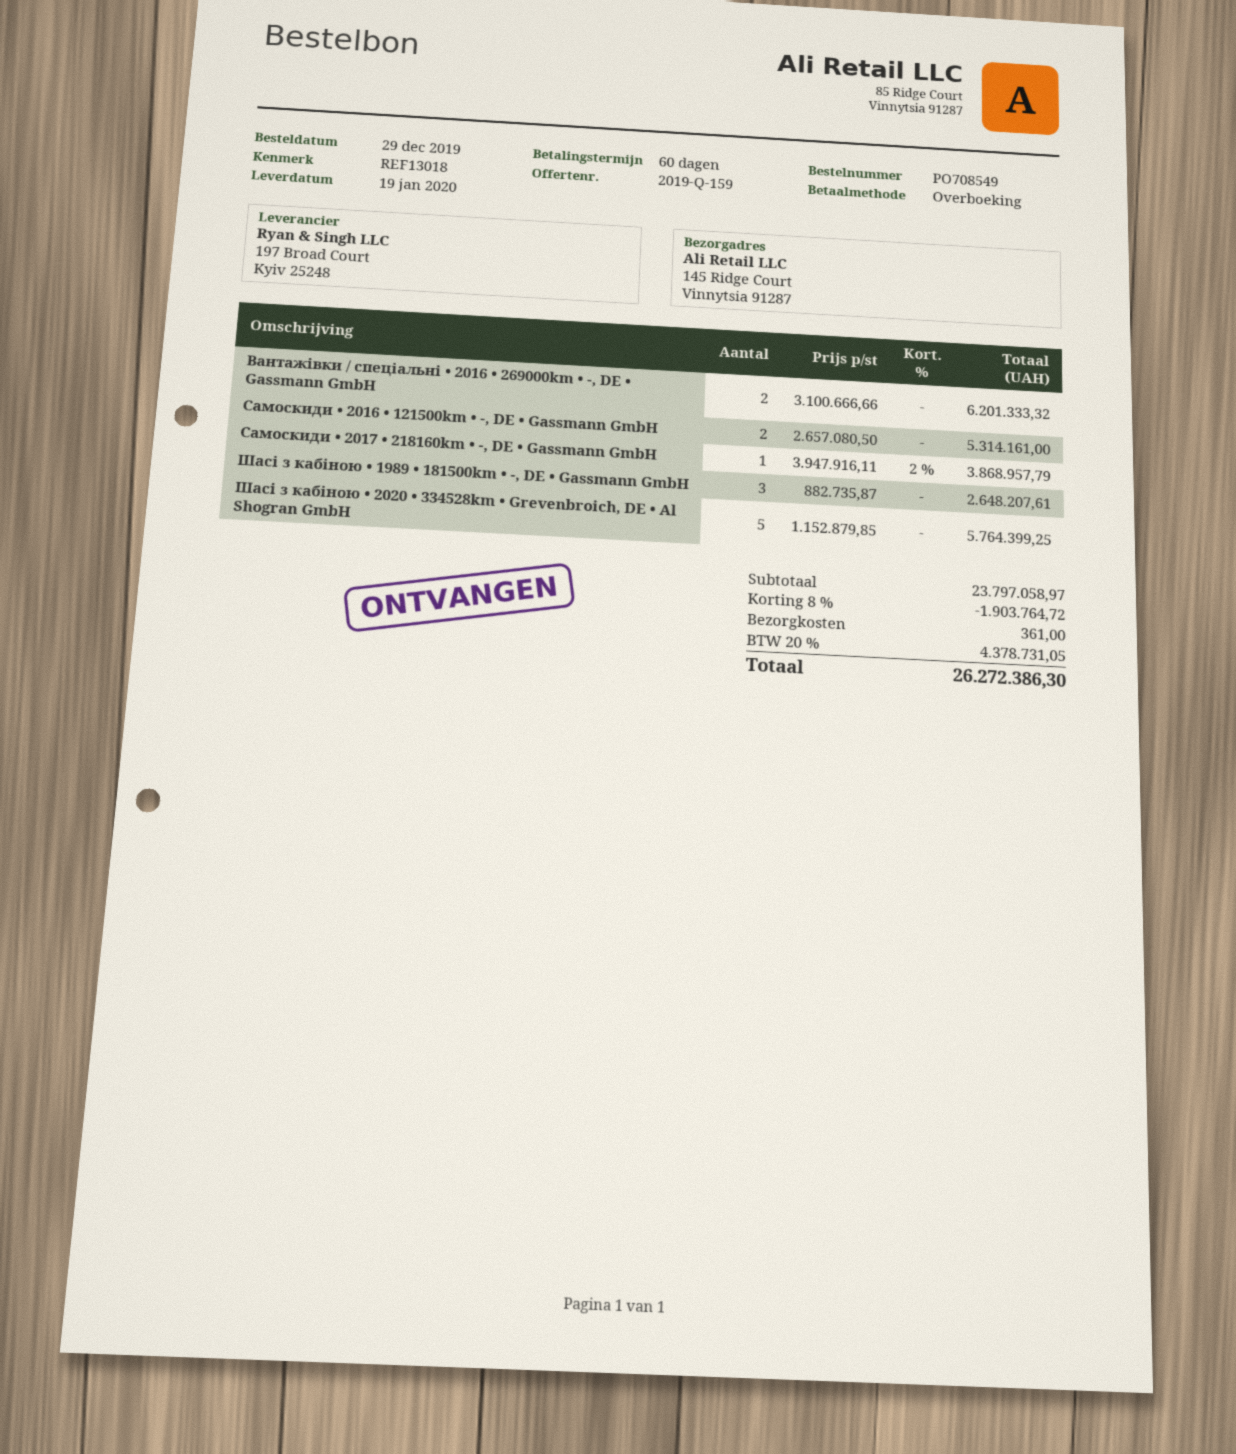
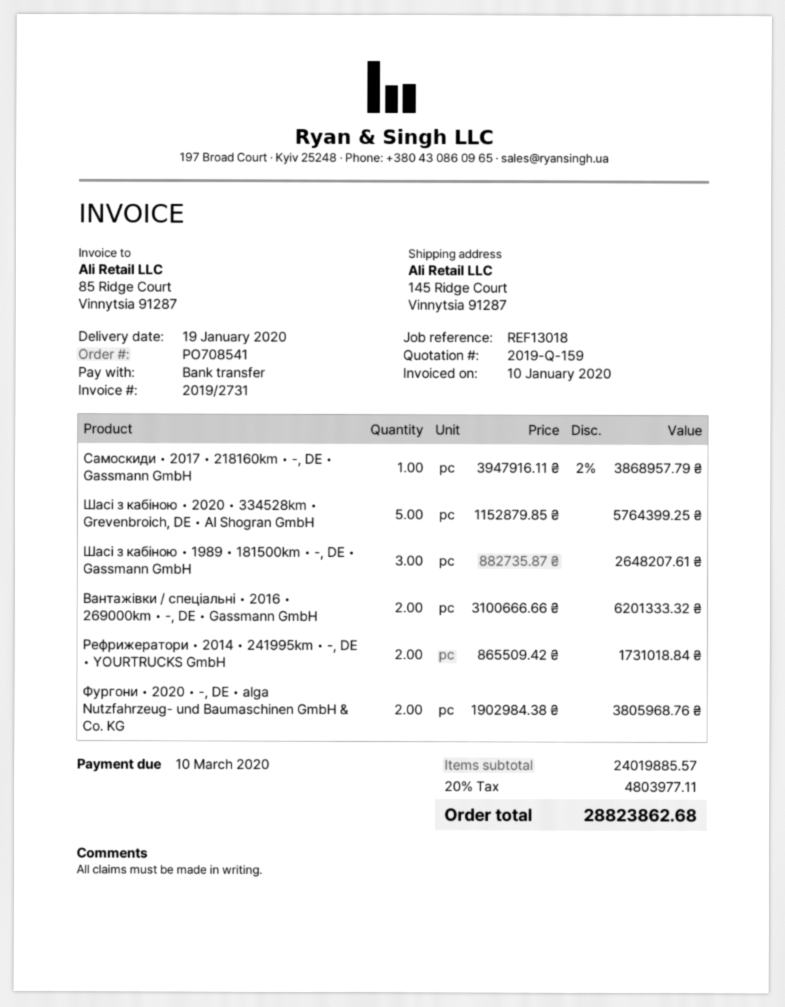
order number: PO708549 -> PO708541
Самоскиди • 2016 • 121500km • -, DE • Gassmann GmbH: 2 x 2657080.50 = 5314161.00 -> none
Рефрижератори • 2014 • 241995km • -, DE • YOURTRUCKS GmbH: none -> 2 x 865509.42 = 1731018.84
Фургони • 2020 • -, DE • alga Nutzfahrzeug- und Baumaschinen GmbH & Co. KG: none -> 2 x 1902984.38 = 3805968.76
subtotal: 23797058.97 -> 24019885.57
discount: 8% = 1903764.72 -> none
shipping: 361.00 -> none
tax: 20% = 4378731.05 -> 20% = 4803977.11
total: 26272386.30 -> 28823862.68

